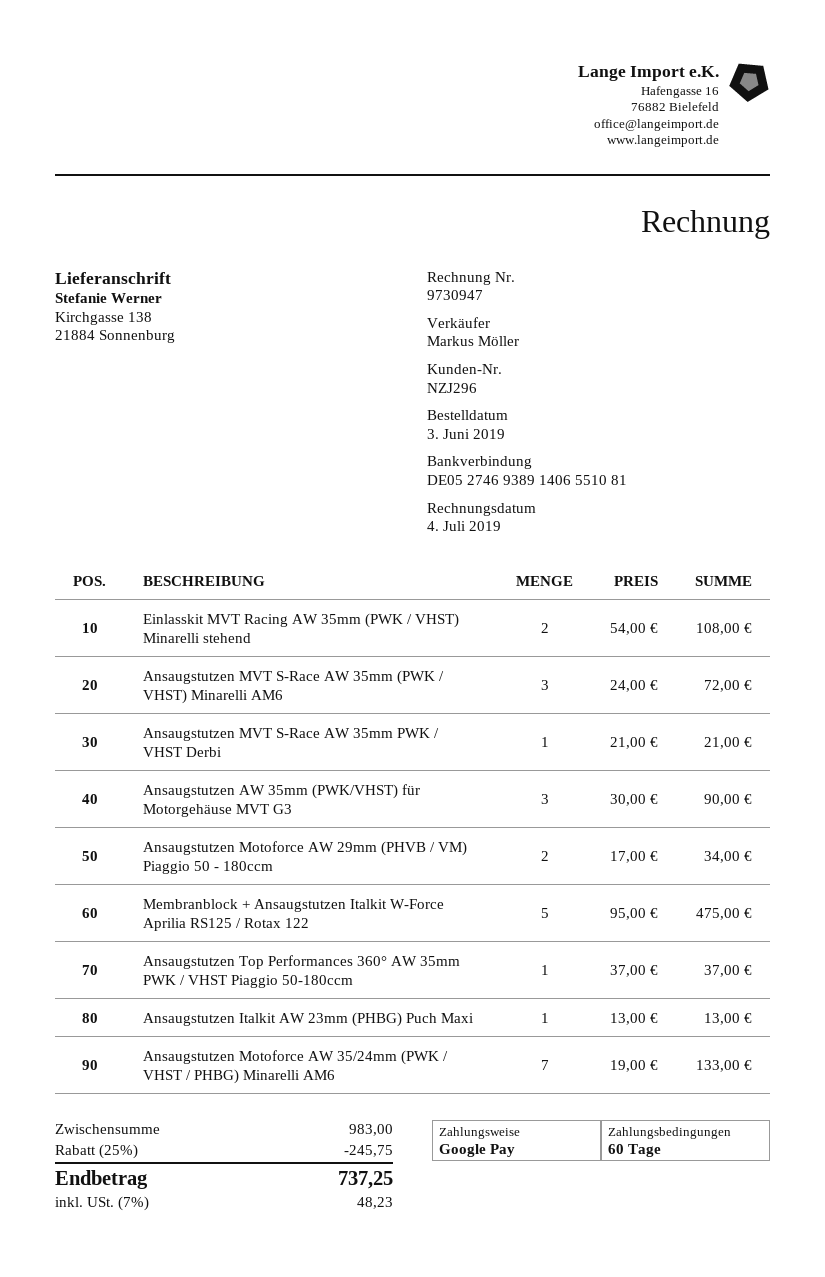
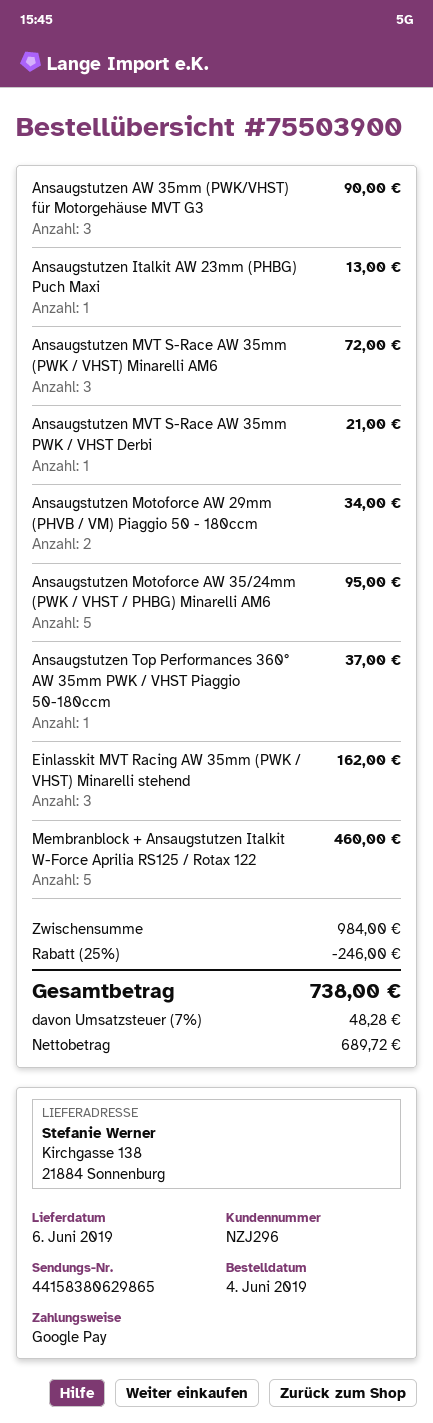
order date: 2019-06-03 -> 2019-06-04
Einlasskit MVT Racing AW 35mm (PWK / VHST) Minarelli stehend: 2 for 108.00 -> 3 for 162.00
Membranblock + Ansaugstutzen Italkit W-Force Aprilia RS125 / Rotax 122: 5 for 475.00 -> 5 for 460.00
Ansaugstutzen Motoforce AW 35/24mm (PWK / VHST / PHBG) Minarelli AM6: 7 for 133.00 -> 5 for 95.00
subtotal: 983.00 -> 984.00
discount: 25% = 245.75 -> 25% = 246.00
tax: 7% = 48.23 -> 7% = 48.28
total: 737.25 -> 738.00

